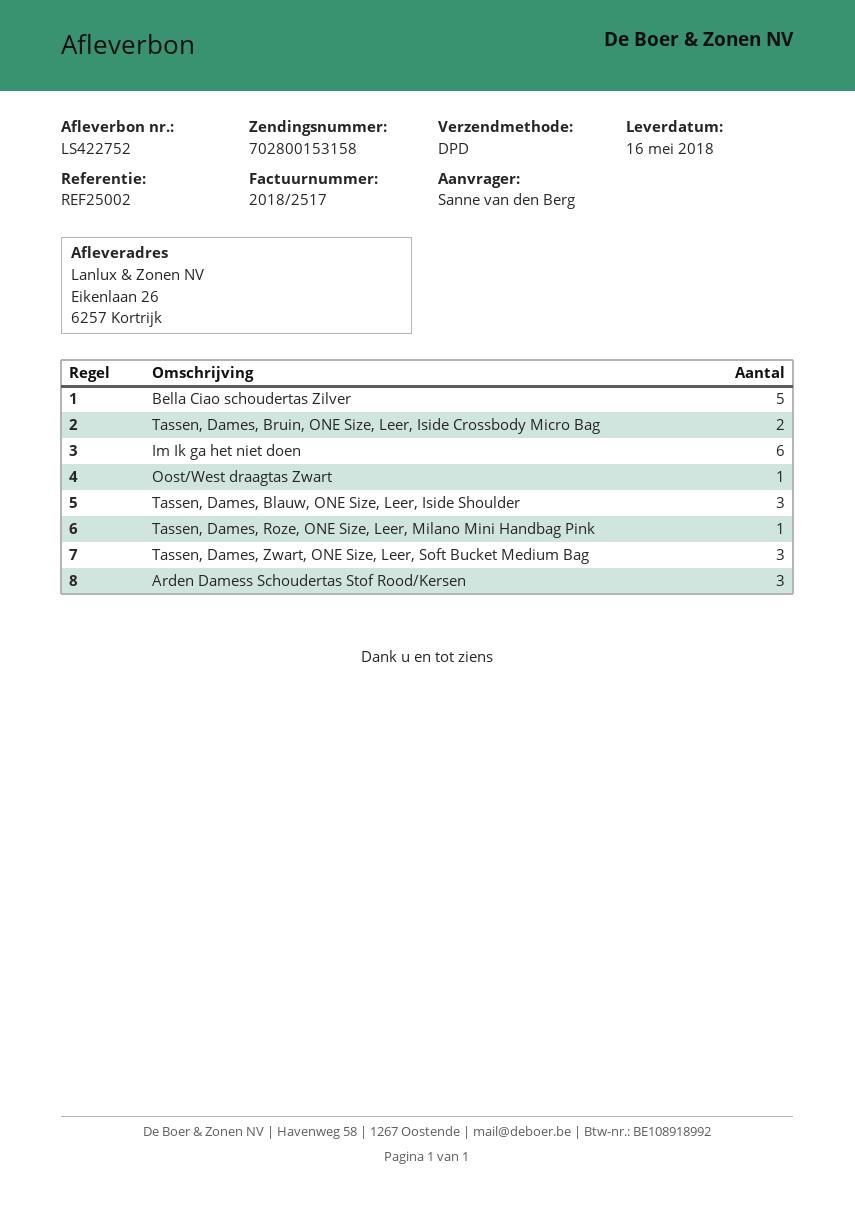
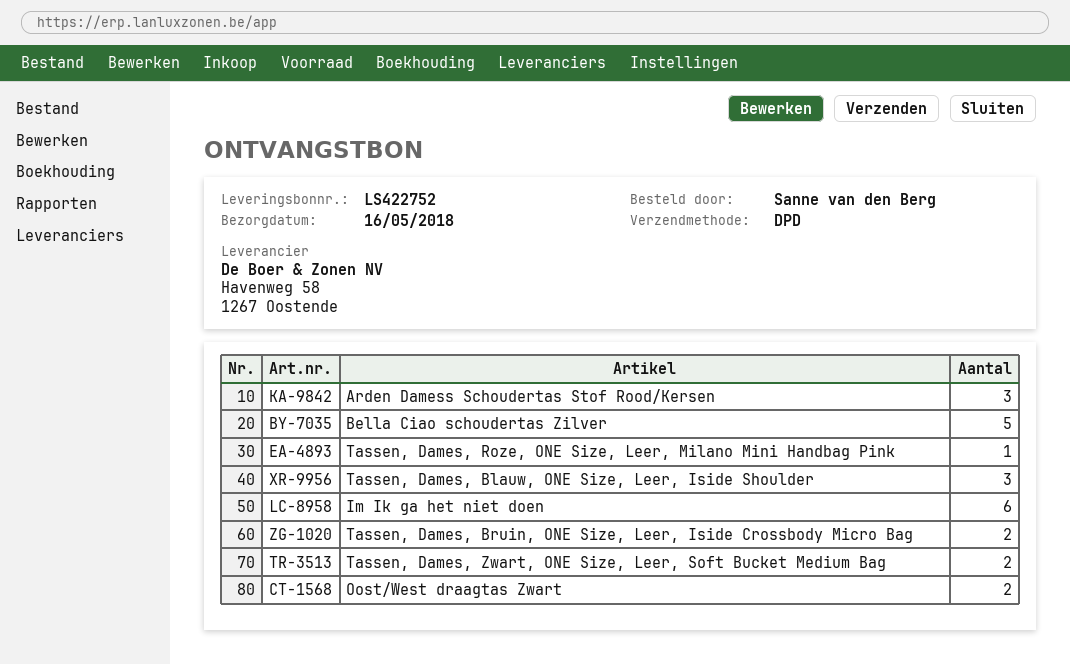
Oost/West draagtas Zwart: 1 -> 2
Tassen, Dames, Zwart, ONE Size, Leer, Soft Bucket Medium Bag: 3 -> 2

